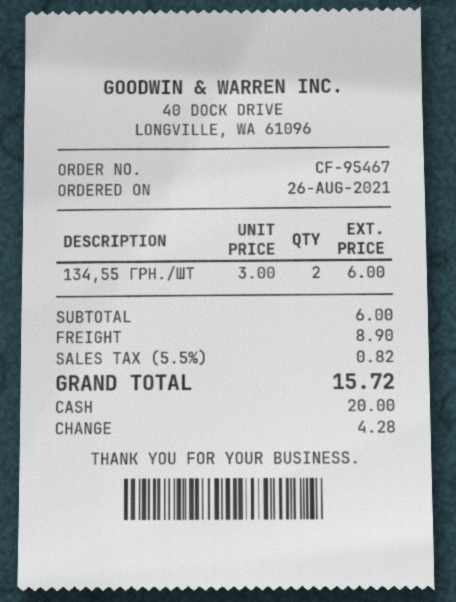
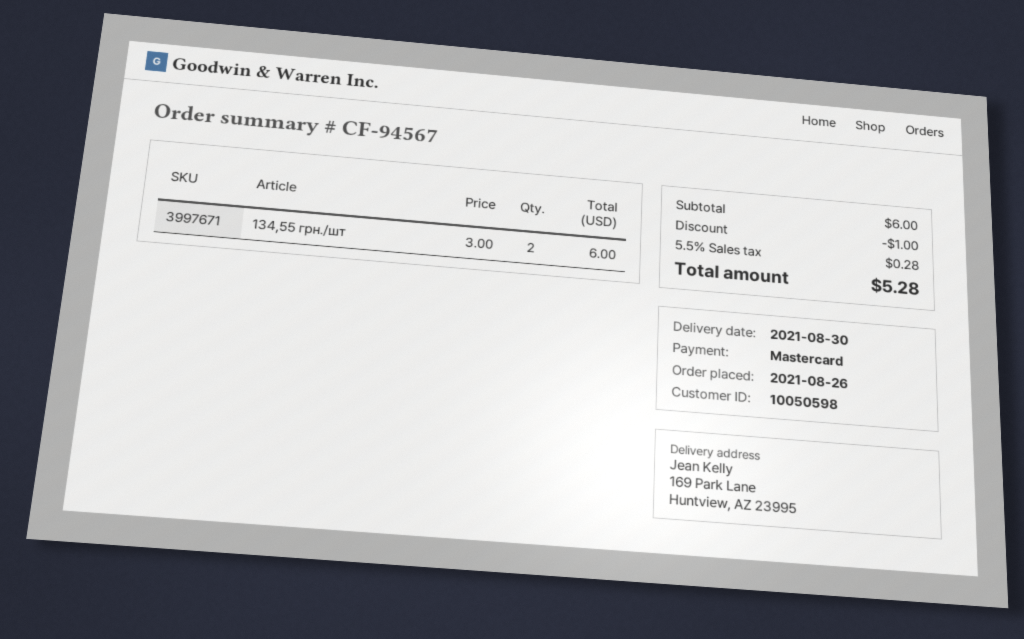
order number: CF-95467 -> CF-94567
payment method: cash -> Mastercard
discount: none -> 1.00
shipping: 8.90 -> none
tax: 5.5% = 0.82 -> 5.5% = 0.28
total: 15.72 -> 5.28

